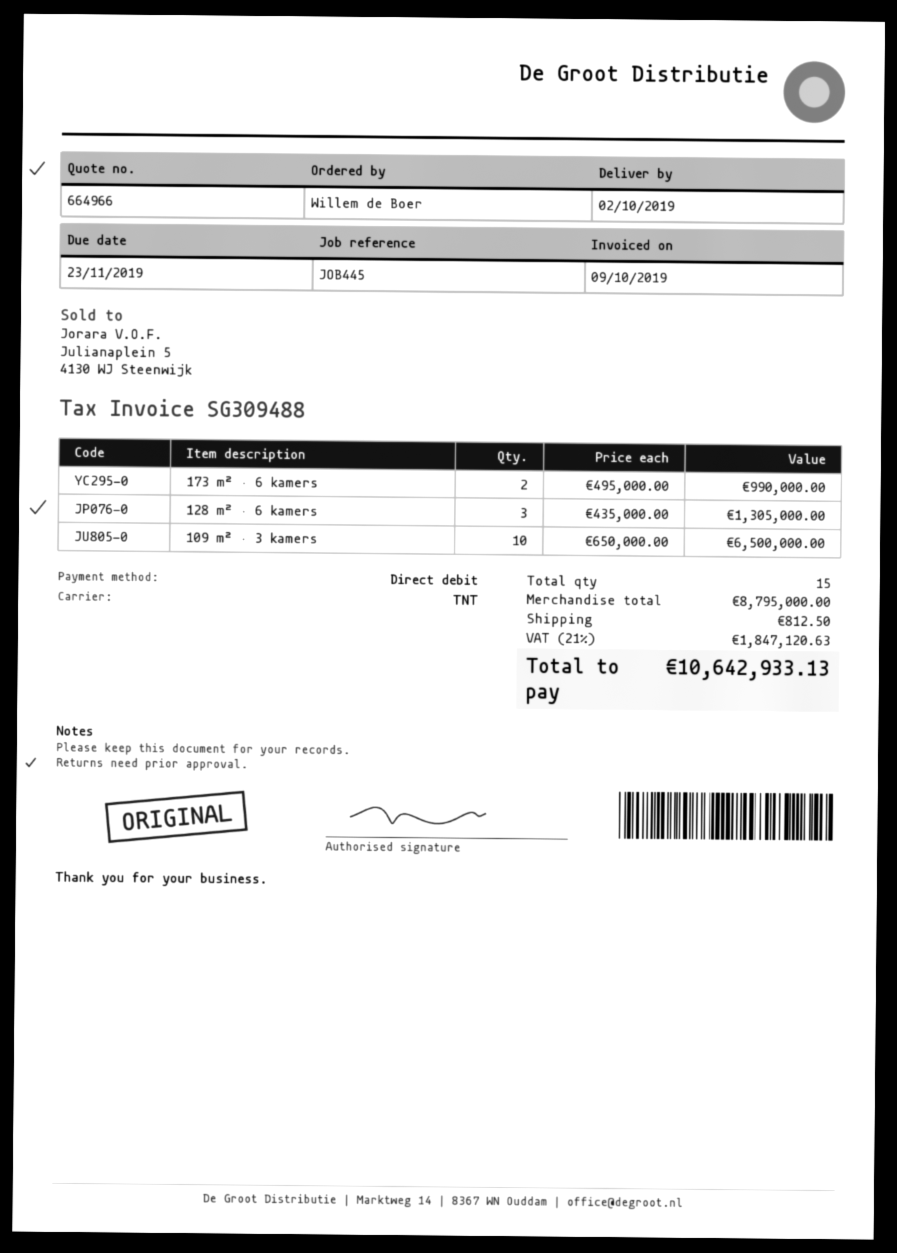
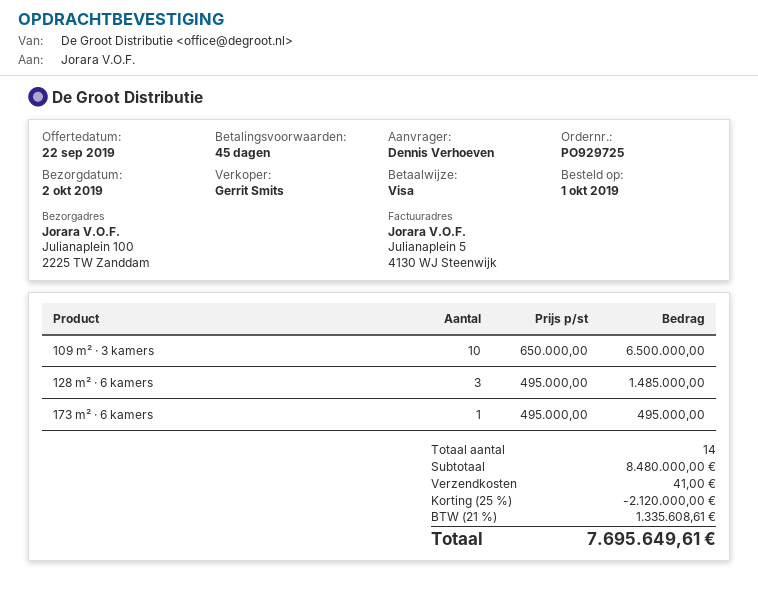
ordered by: Willem de Boer -> Dennis Verhoeven
payment method: direct debit -> Visa
173 m² · 6 kamers: 2 x 495000.00 = 990000.00 -> 1 x 495000.00 = 495000.00
128 m² · 6 kamers: 3 x 435000.00 = 1305000.00 -> 3 x 495000.00 = 1485000.00
total quantity: 15 -> 14
subtotal: 8795000.00 -> 8480000.00
discount: none -> 25% = 2120000.00
shipping: 812.50 -> 41.00
tax: 21% = 1847120.63 -> 21% = 1335608.61
total: 10642933.13 -> 7695649.61

